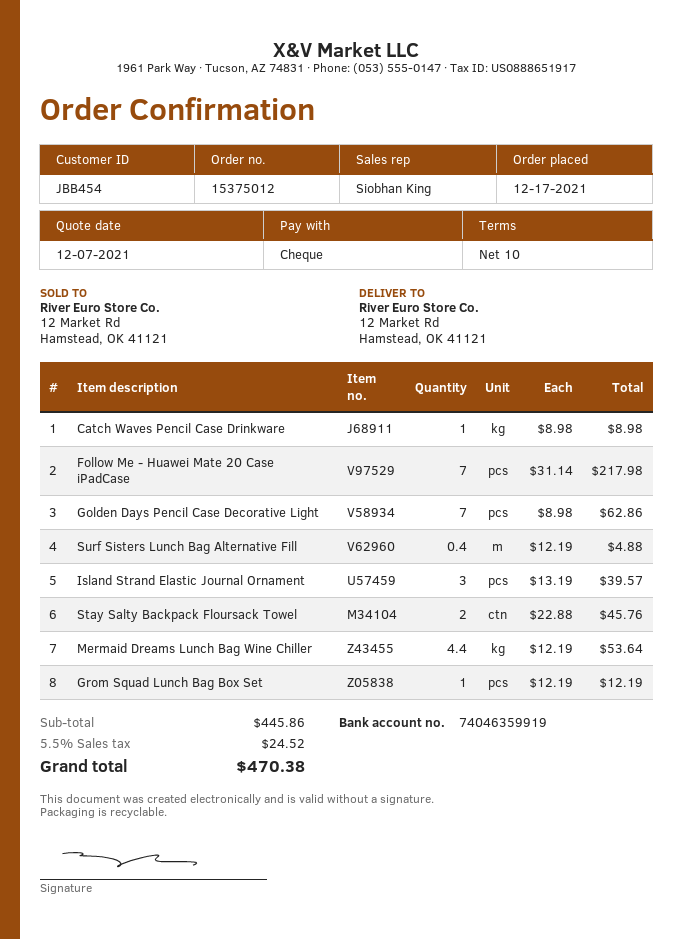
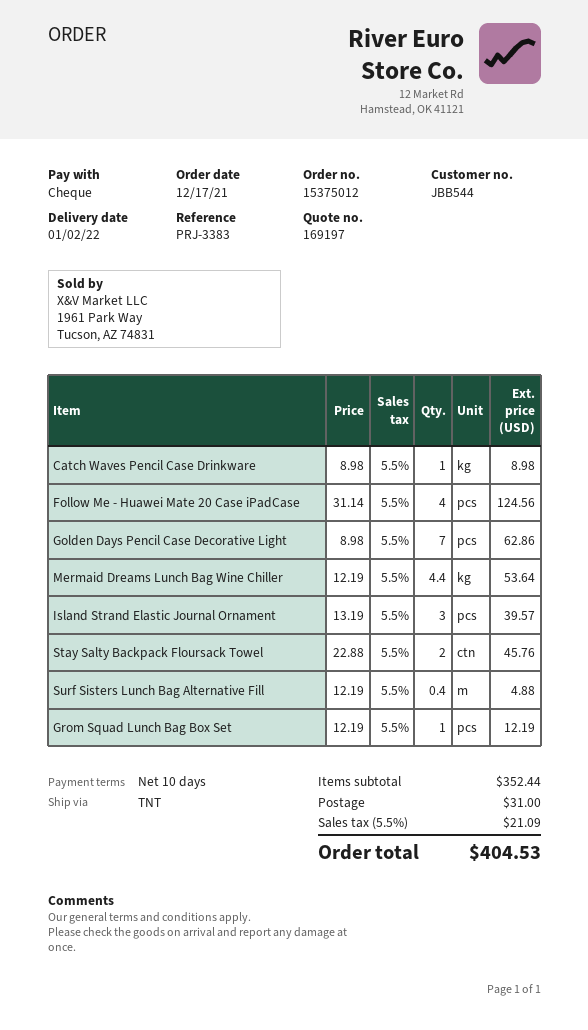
customer number: JBB454 -> JBB544
Follow Me - Huawei Mate 20 Case iPadCase: 7 x 31.14 = 217.98 -> 4 x 31.14 = 124.56
subtotal: 445.86 -> 352.44
shipping: none -> 31.00
tax: 5.5% = 24.52 -> 5.5% = 21.09
total: 470.38 -> 404.53

